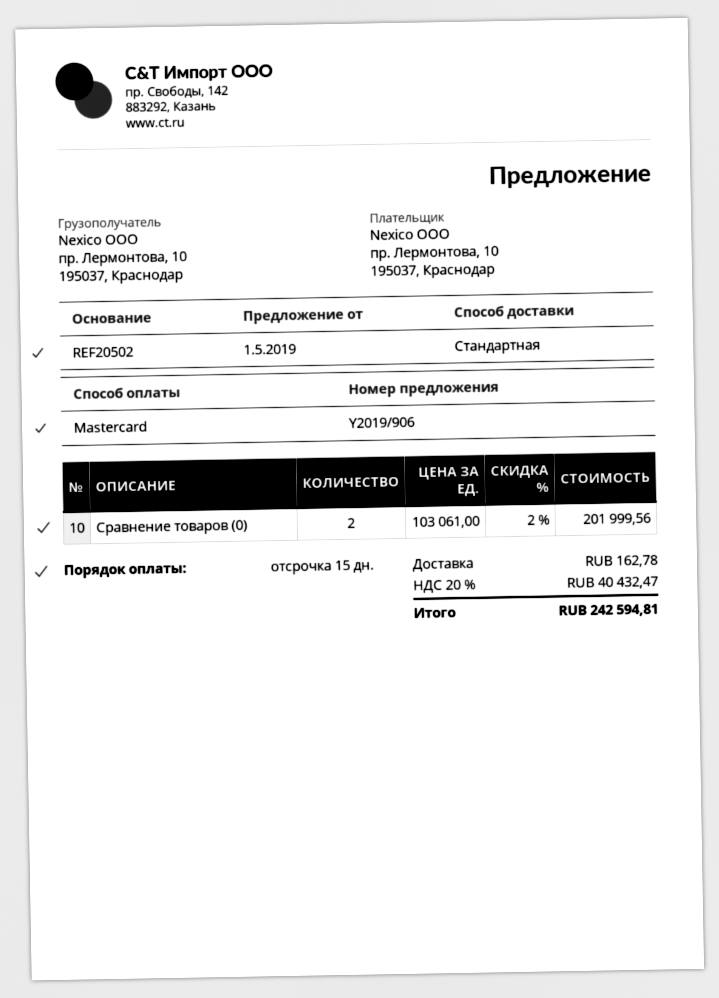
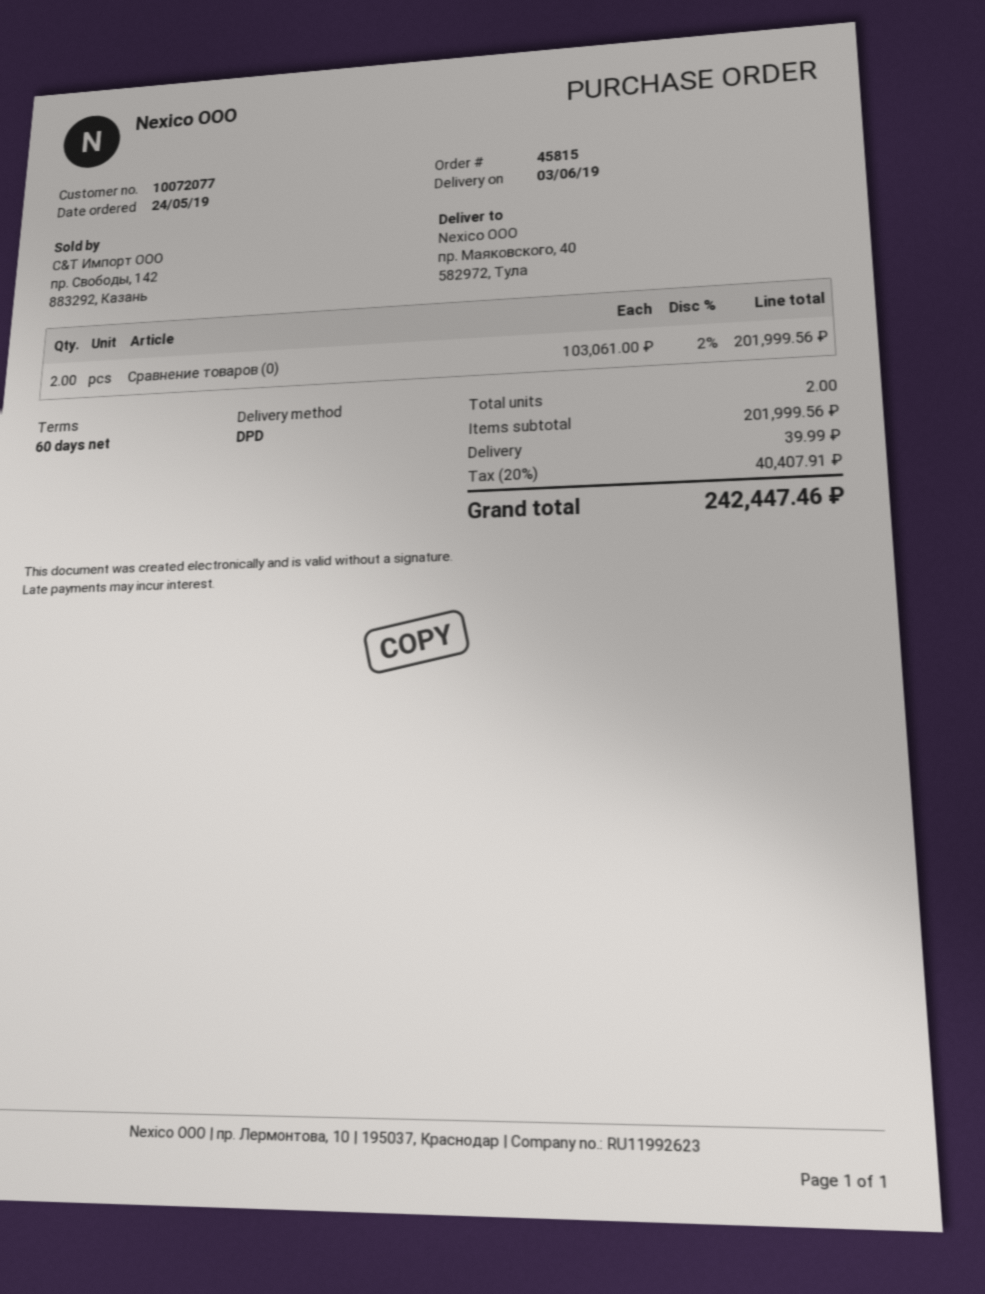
payment terms: 15 days -> 60 days
shipping method: standard -> DPD
ship to: пр. Лермонтова, 10, 195037, Краснодар -> пр. Маяковского, 40, 582972, Тула
shipping: 162.78 -> 39.99
tax: 20% = 40432.47 -> 20% = 40407.91
total: 242594.81 -> 242447.46

